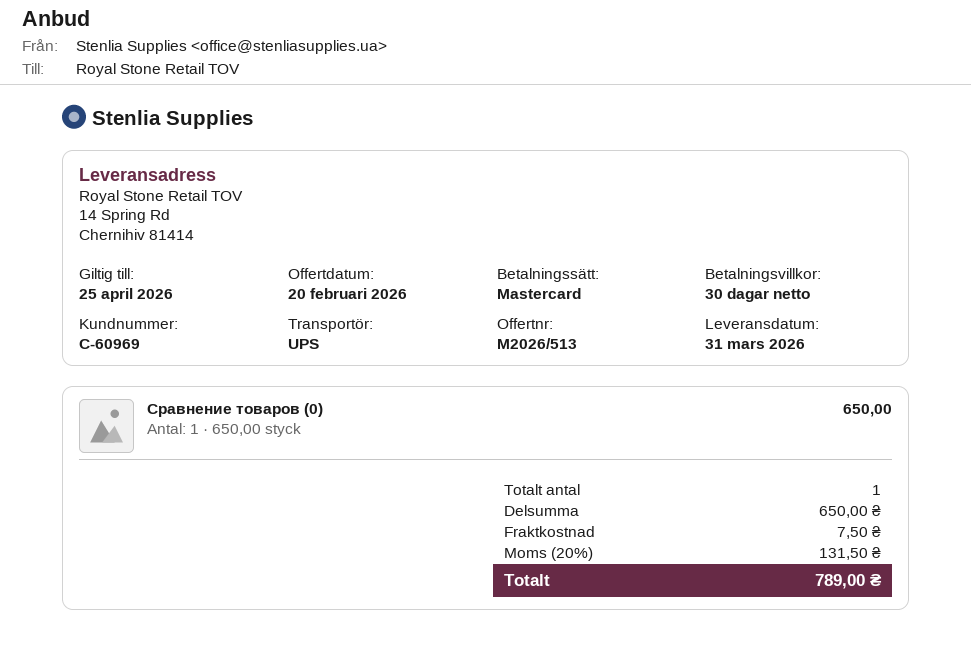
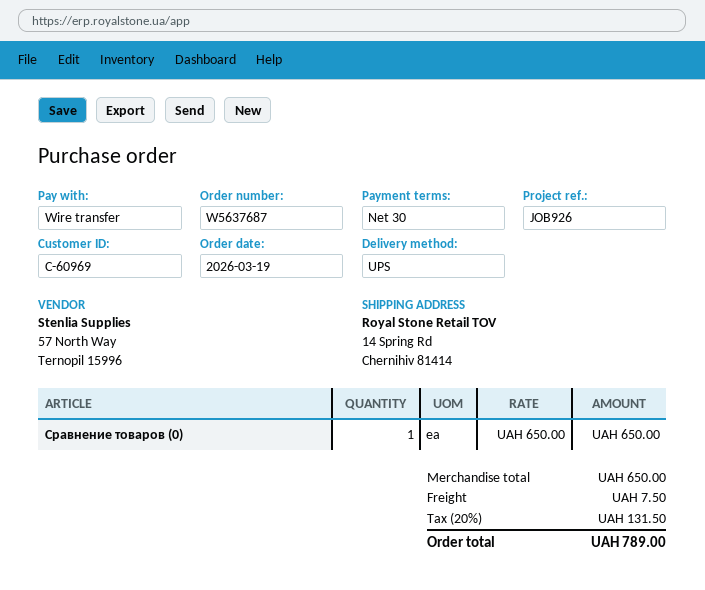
payment method: Mastercard -> bank transfer

